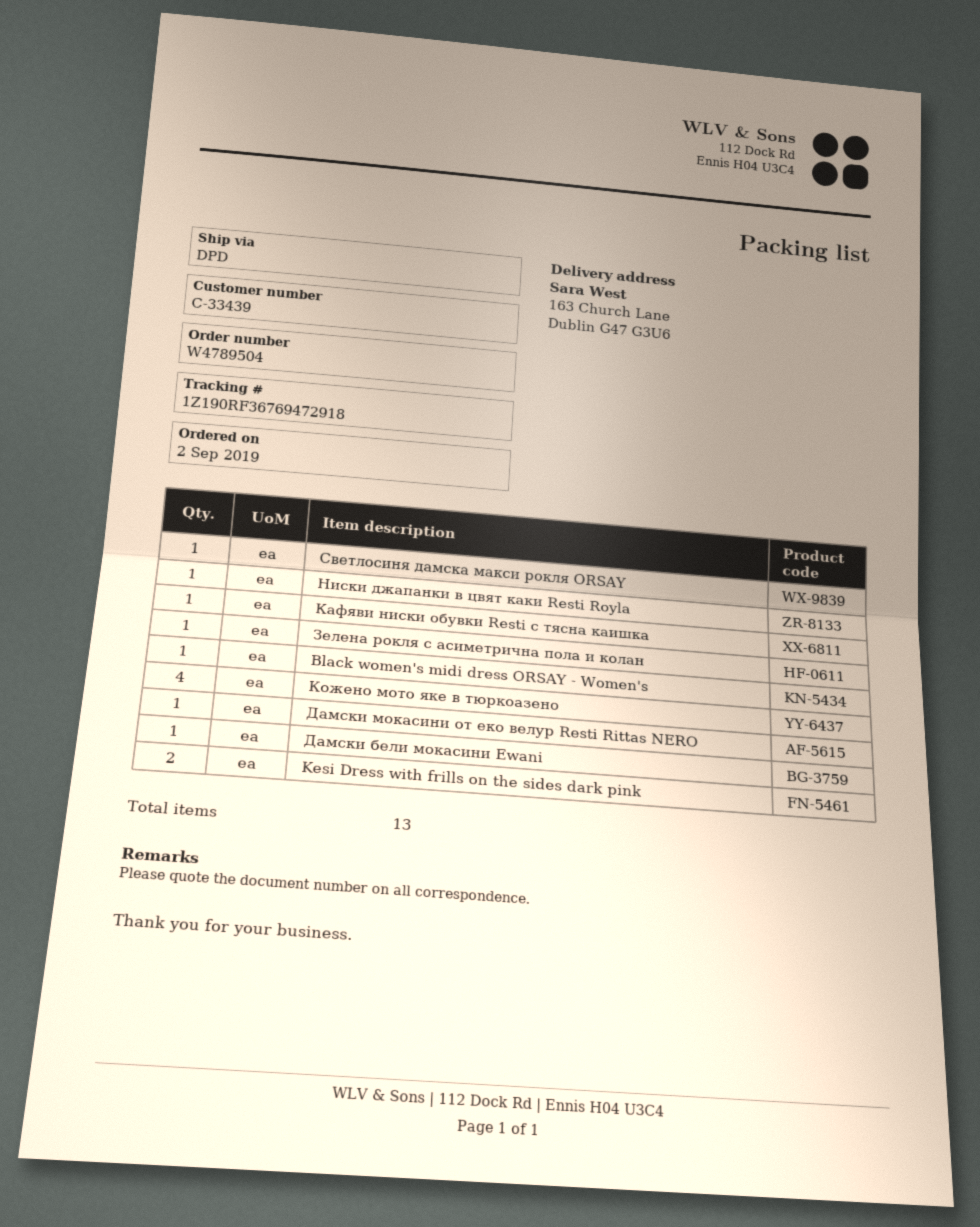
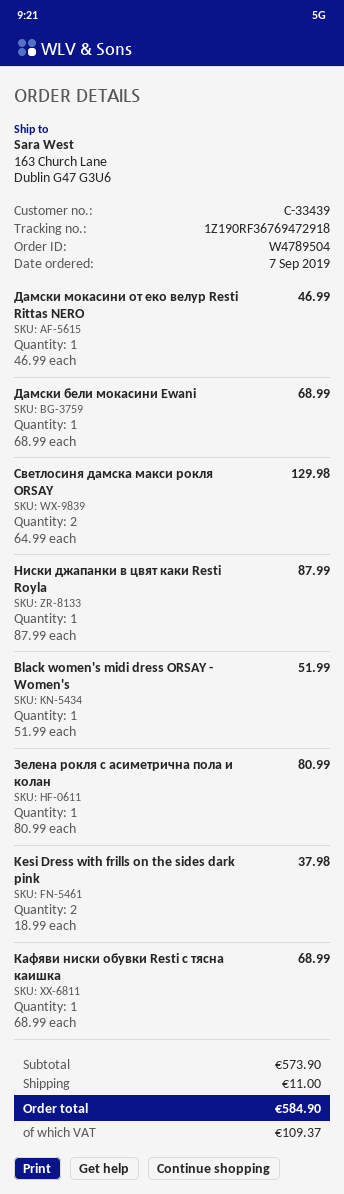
order date: 2019-09-02 -> 2019-09-07
Светлосиня дамска макси рокля ORSAY: 1 -> 2
Кожено мото яке в тюркоазено: 4 -> none

